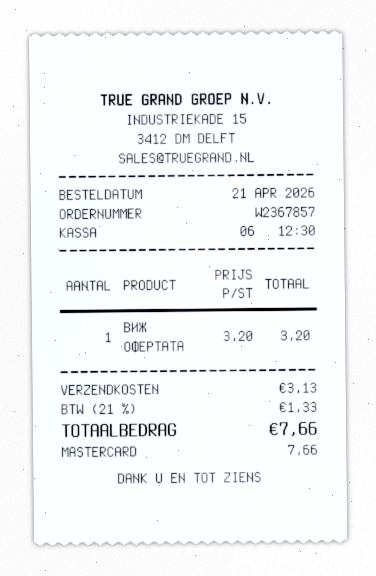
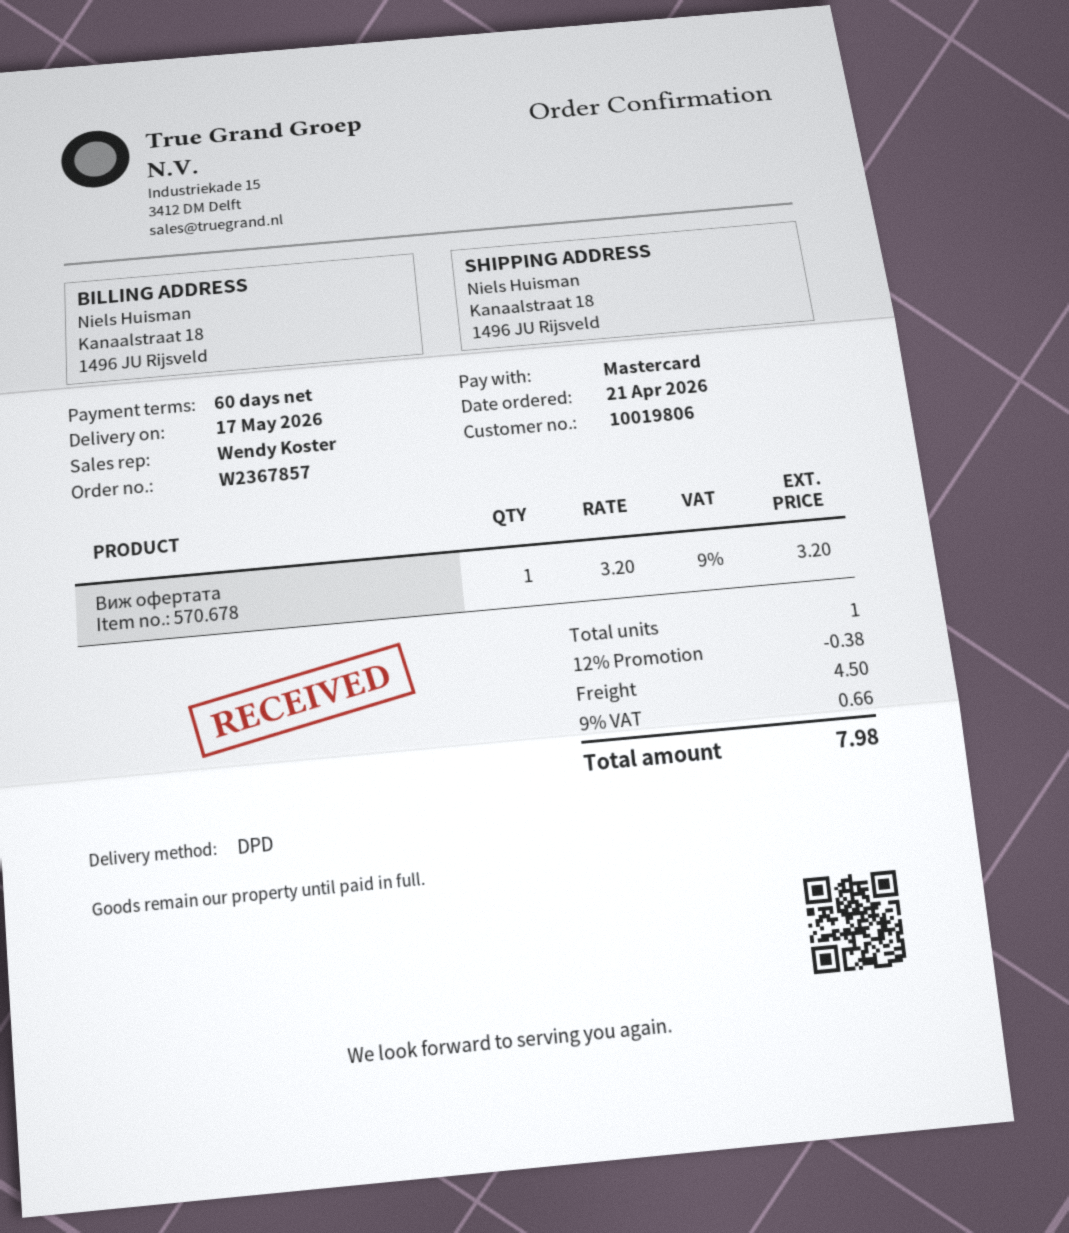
discount: none -> 12% = 0.38
shipping: 3.13 -> 4.50
tax: 21% = 1.33 -> 9% = 0.66
total: 7.66 -> 7.98

